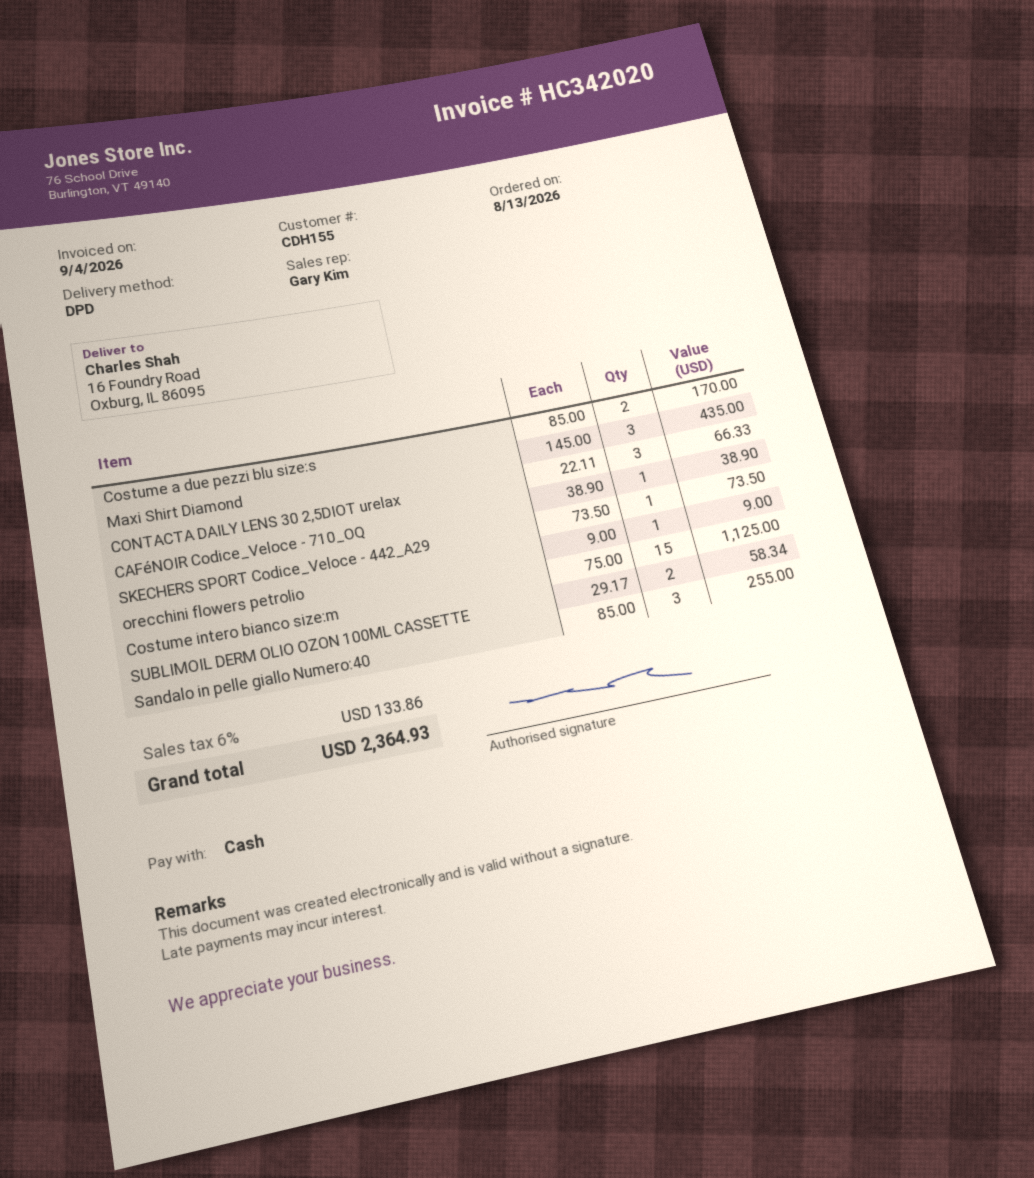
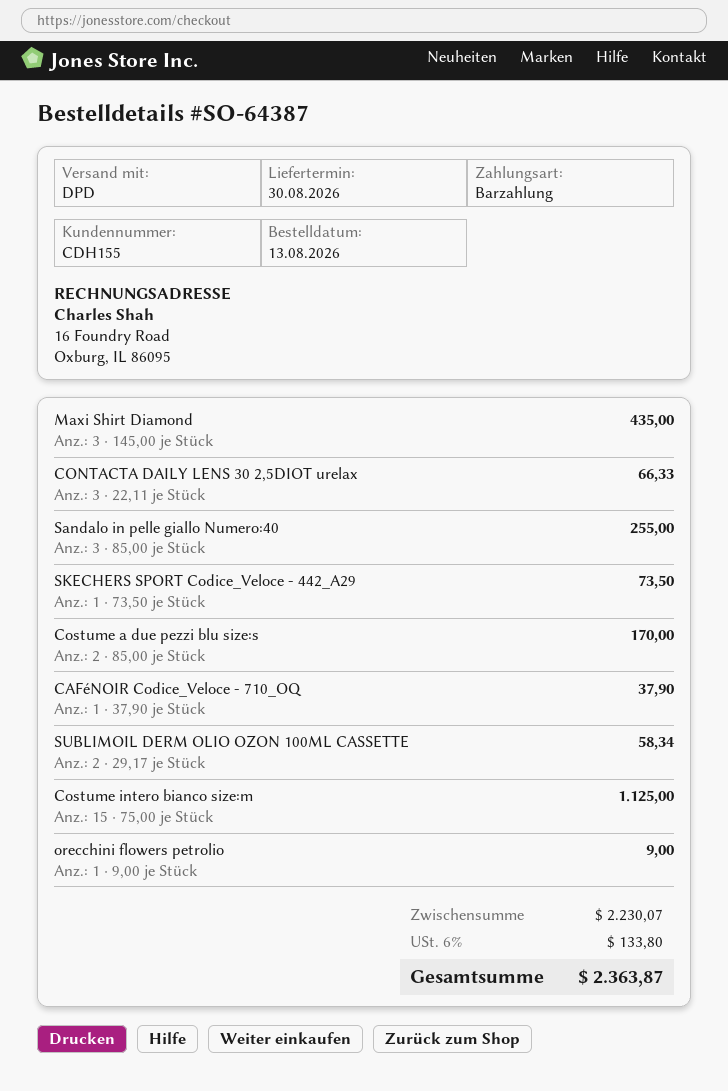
CAFéNOIR Codice_Veloce - 710_OQ: 1 x 38.90 = 38.90 -> 1 x 37.90 = 37.90
tax: 6% = 133.86 -> 6% = 133.80
total: 2364.93 -> 2363.87

